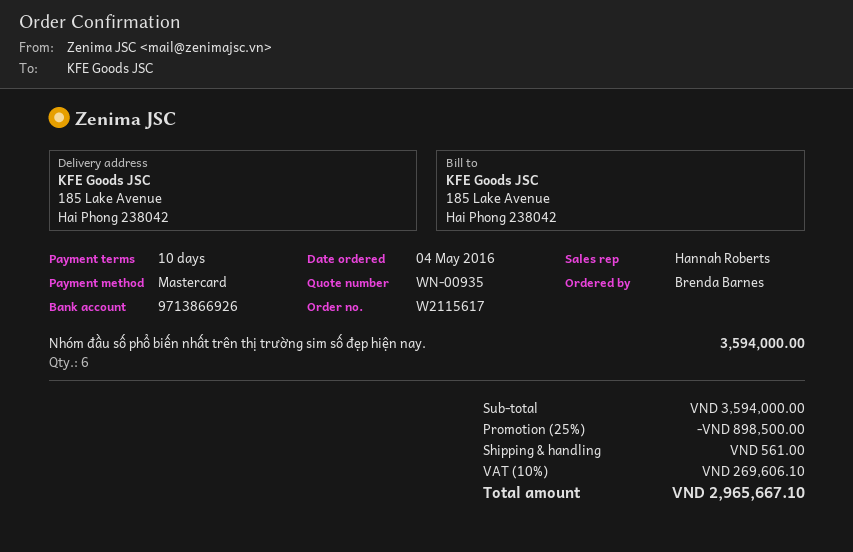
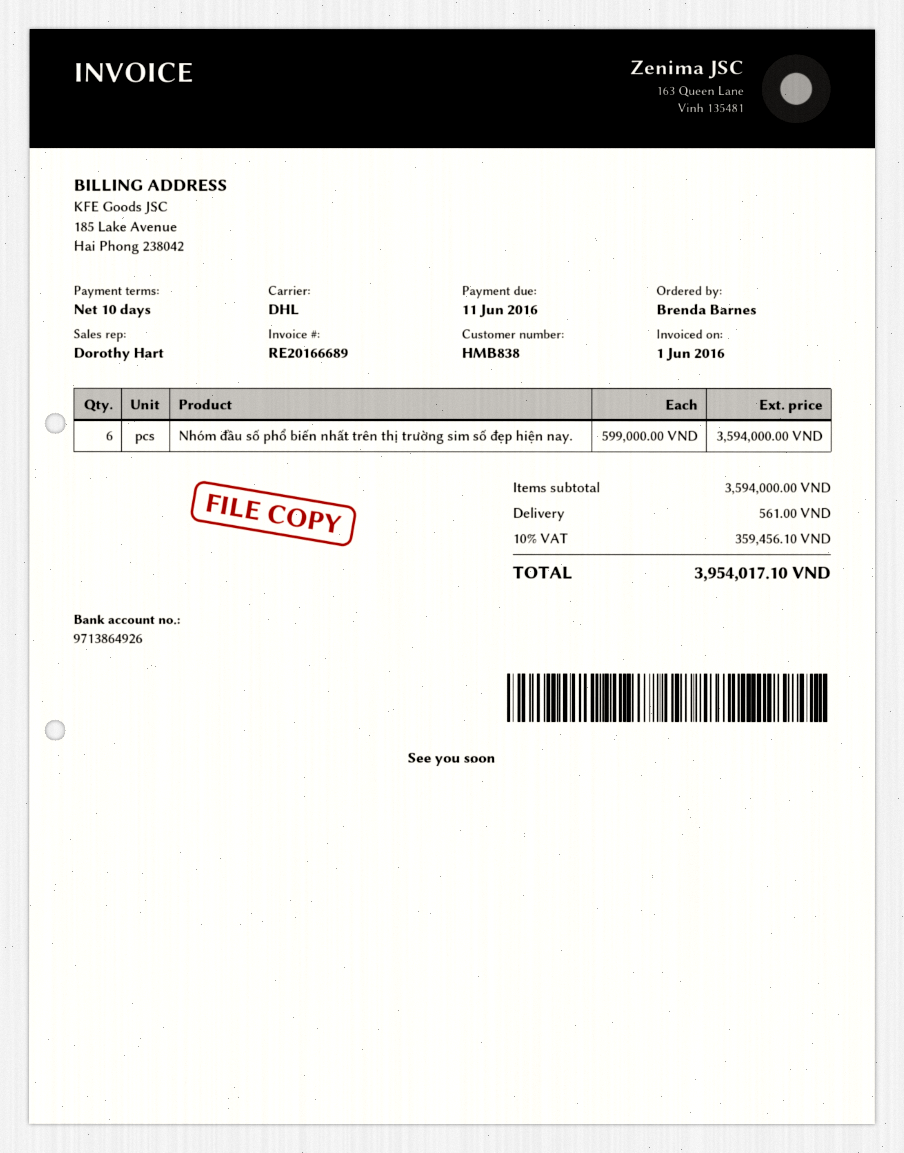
sales rep: Hannah Roberts -> Dorothy Hart
bank account: 9713866926 -> 9713864926
discount: 25% = 898500.00 -> none
tax: 10% = 269606.10 -> 10% = 359456.10
total: 2965667.10 -> 3954017.10

